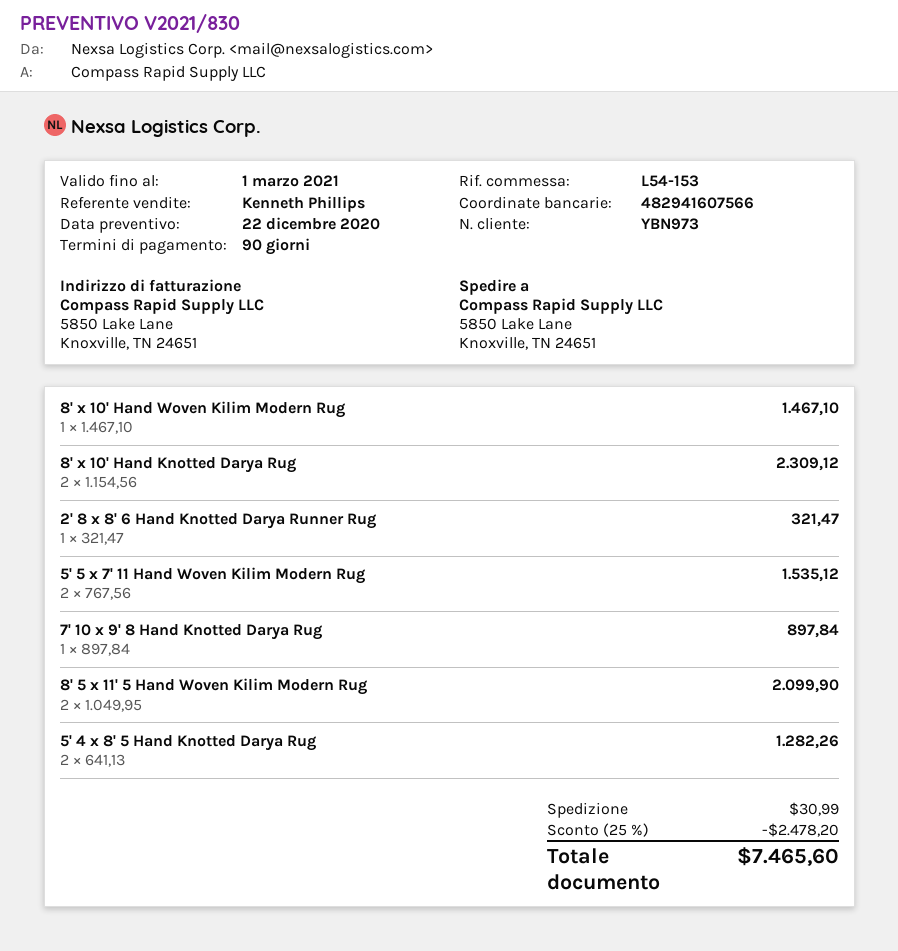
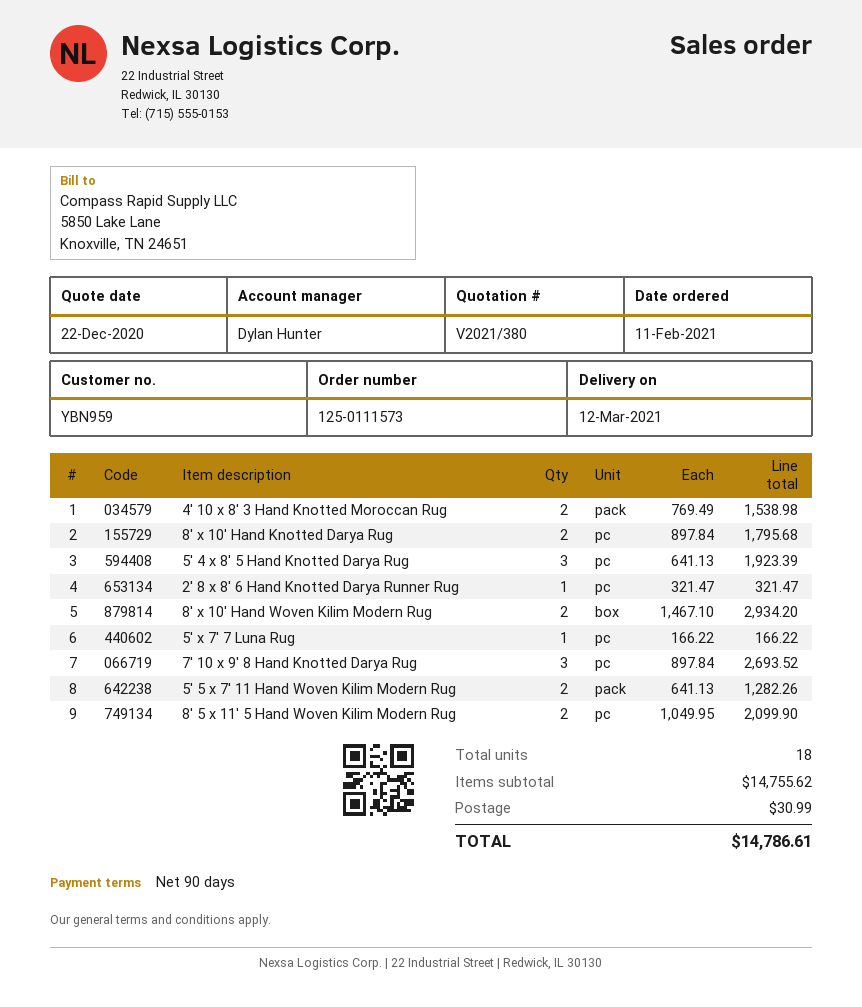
quote number: V2021/830 -> V2021/380
customer number: YBN973 -> YBN959
sales rep: Kenneth Phillips -> Dylan Hunter
8' x 10' Hand Woven Kilim Modern Rug: 1 x 1467.10 = 1467.10 -> 2 x 1467.10 = 2934.20
8' x 10' Hand Knotted Darya Rug: 2 x 1154.56 = 2309.12 -> 2 x 897.84 = 1795.68
5' 5 x 7' 11 Hand Woven Kilim Modern Rug: 2 x 767.56 = 1535.12 -> 2 x 641.13 = 1282.26
7' 10 x 9' 8 Hand Knotted Darya Rug: 1 x 897.84 = 897.84 -> 3 x 897.84 = 2693.52
5' 4 x 8' 5 Hand Knotted Darya Rug: 2 x 641.13 = 1282.26 -> 3 x 641.13 = 1923.39
4' 10 x 8' 3 Hand Knotted Moroccan Rug: none -> 2 x 769.49 = 1538.98
5' x 7' 7 Luna Rug: none -> 1 x 166.22 = 166.22
discount: 25% = 2478.20 -> none
total: 7465.60 -> 14786.61

